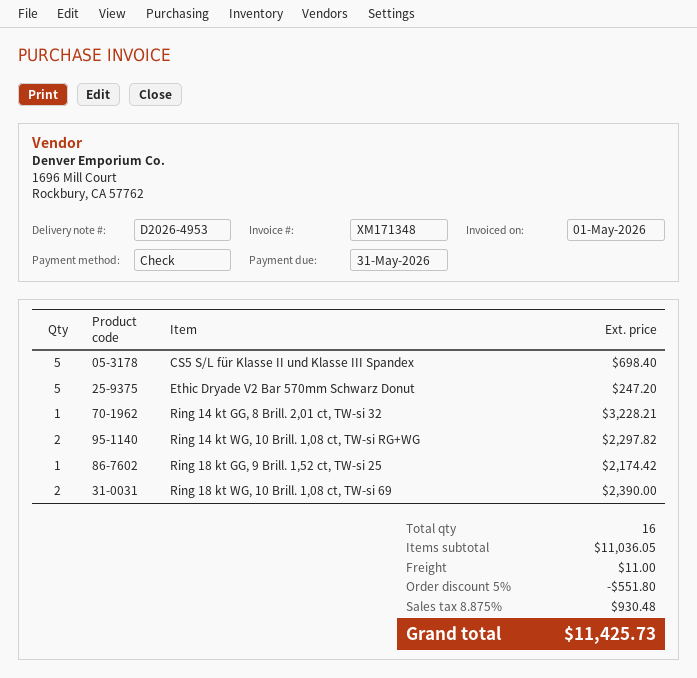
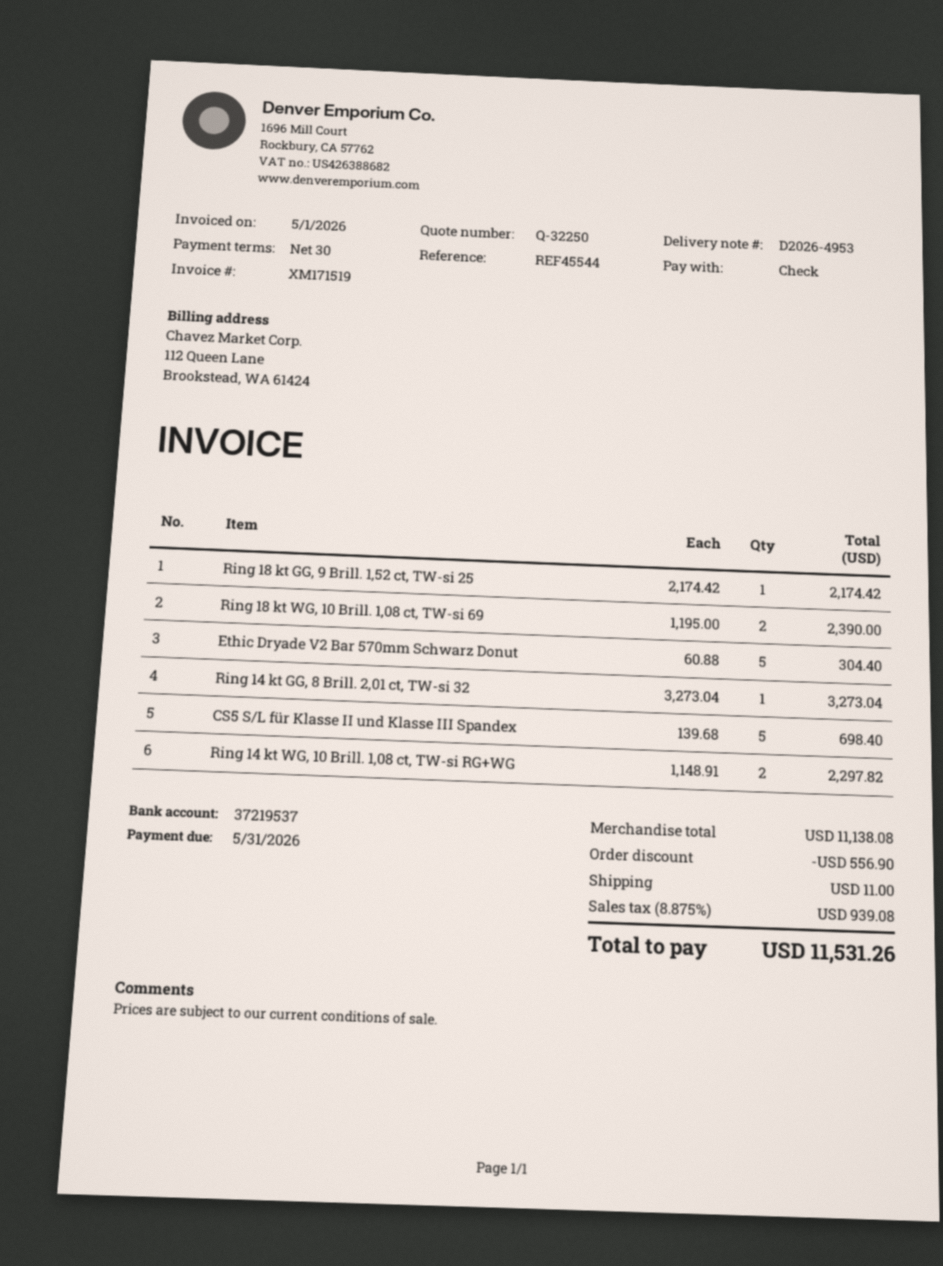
invoice number: XM171348 -> XM171519
Ethic Dryade V2 Bar 570mm Schwarz Donut: 5 for 247.20 -> 5 for 304.40
Ring 14 kt GG, 8 Brill. 2,01 ct, TW-si 32: 1 for 3228.21 -> 1 for 3273.04
subtotal: 11036.05 -> 11138.08
discount: 551.80 -> 556.90
tax: 8.875% = 930.48 -> 8.875% = 939.08
total: 11425.73 -> 11531.26

